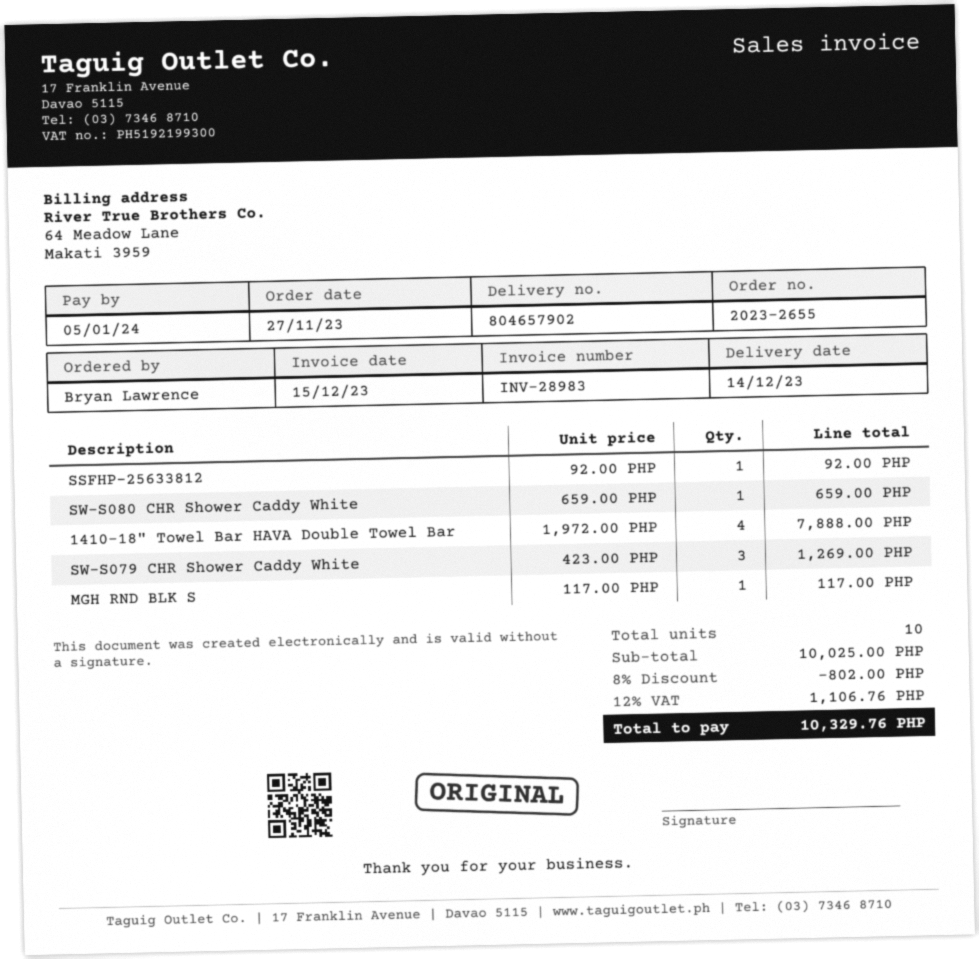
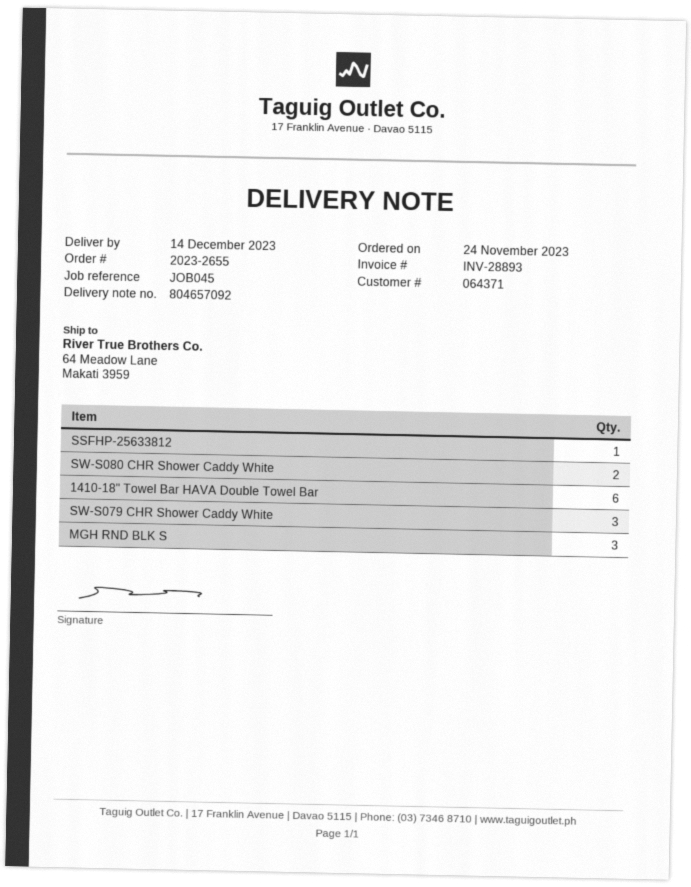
order date: 2023-11-27 -> 2023-11-24
delivery note number: 804657902 -> 804657092
invoice number: INV-28983 -> INV-28893
SW-S080 CHR Shower Caddy White: 1 -> 2
1410-18" Towel Bar HAVA Double Towel Bar: 4 -> 6
MGH RND BLK S: 1 -> 3

